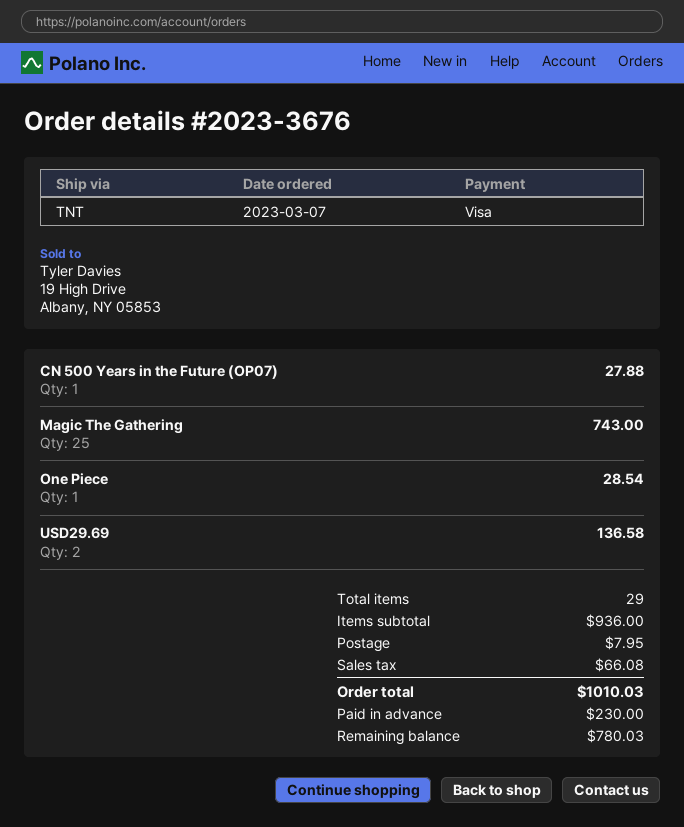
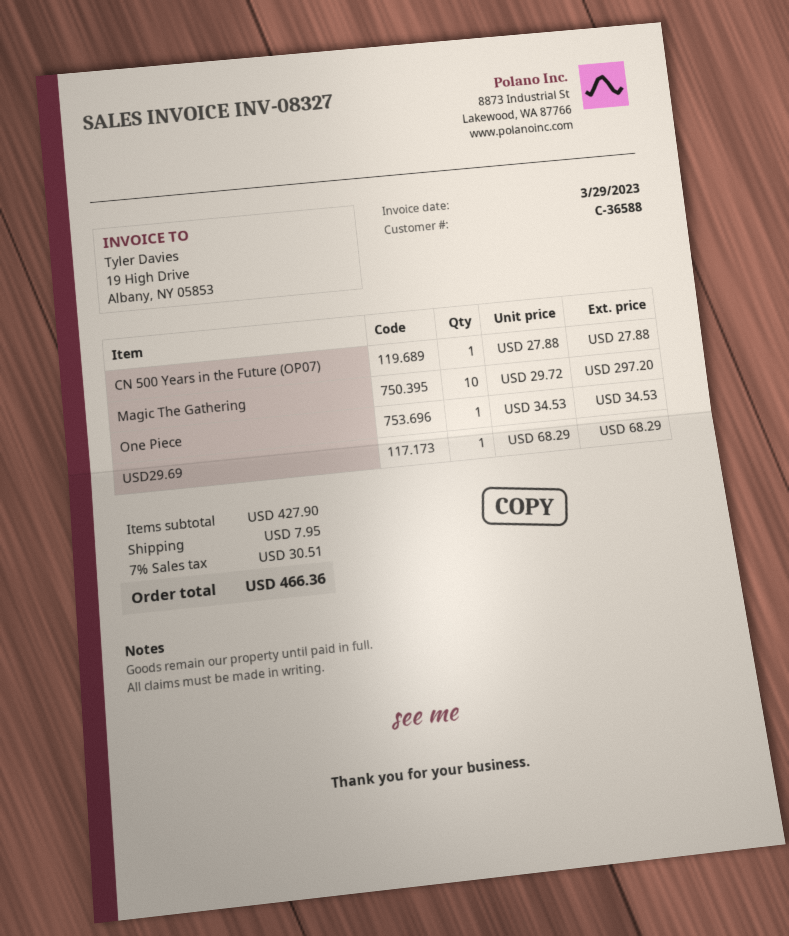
Magic The Gathering: 25 for 743.00 -> 10 for 297.20
One Piece: 1 for 28.54 -> 1 for 34.53
USD29.69: 2 for 136.58 -> 1 for 68.29
subtotal: 936.00 -> 427.90
tax: 66.08 -> 30.51
total: 1010.03 -> 466.36

